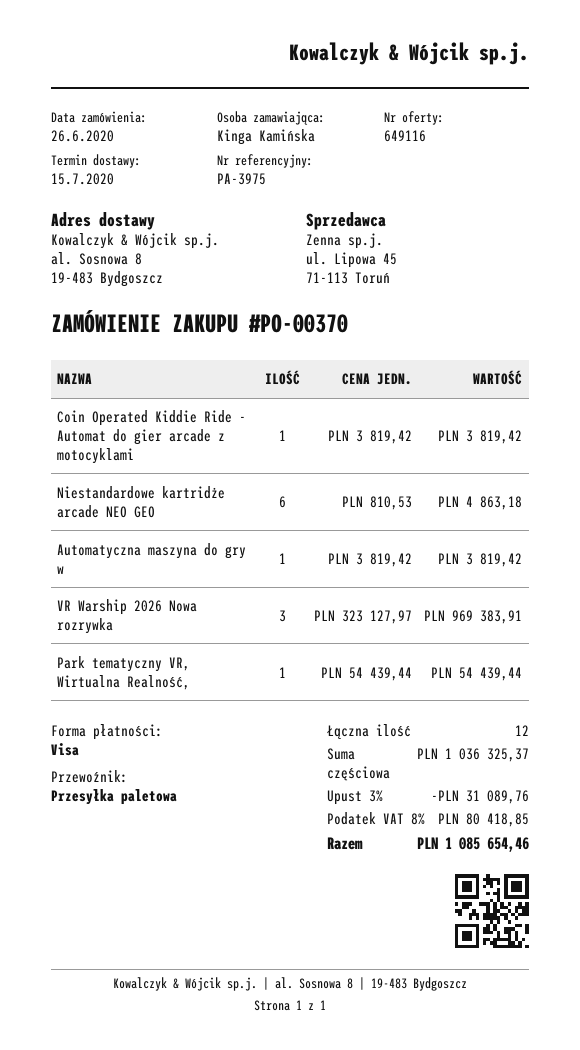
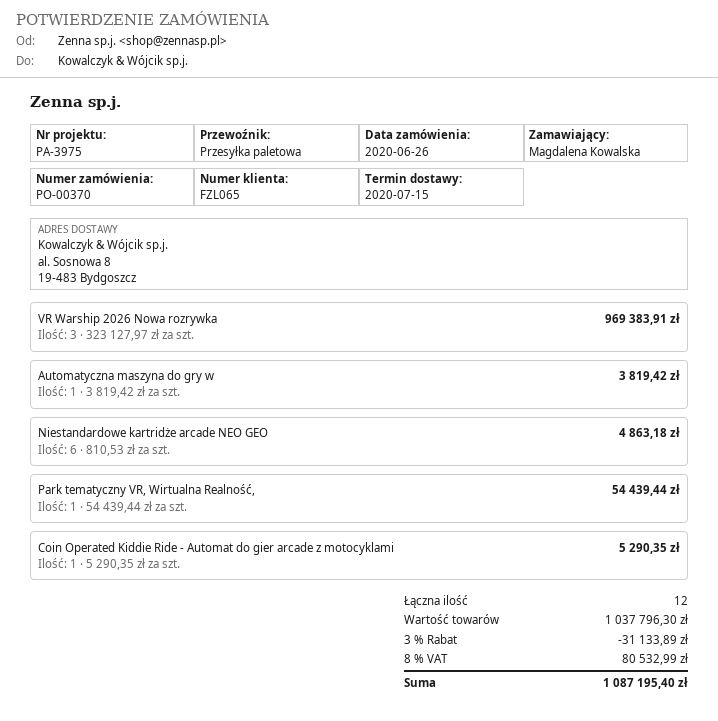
ordered by: Kinga Kamińska -> Magdalena Kowalska
Coin Operated Kiddie Ride - Automat do gier arcade z motocyklami: 1 x 3819.42 = 3819.42 -> 1 x 5290.35 = 5290.35
subtotal: 1036325.37 -> 1037796.30
discount: 3% = 31089.76 -> 3% = 31133.89
tax: 8% = 80418.85 -> 8% = 80532.99
total: 1085654.46 -> 1087195.40

